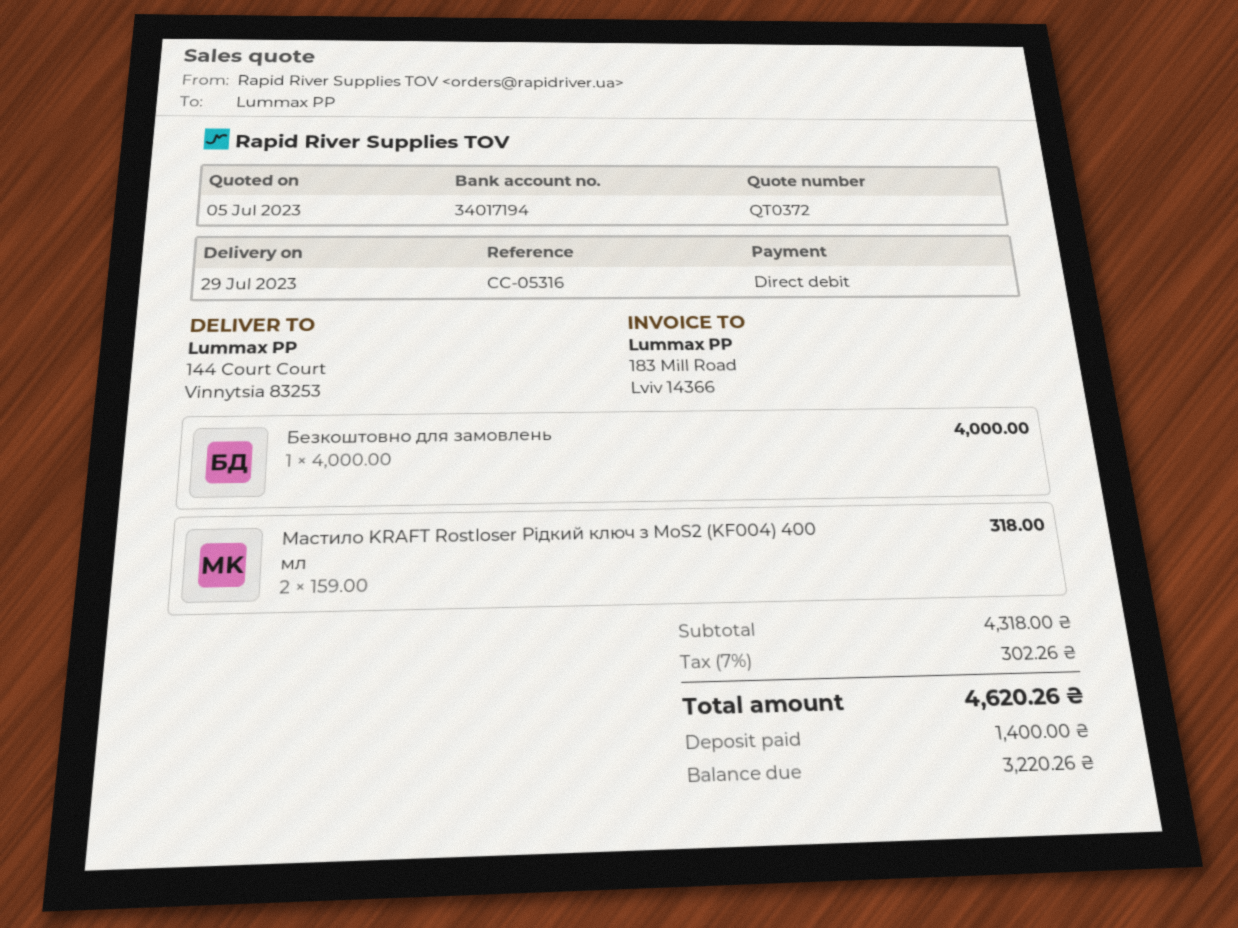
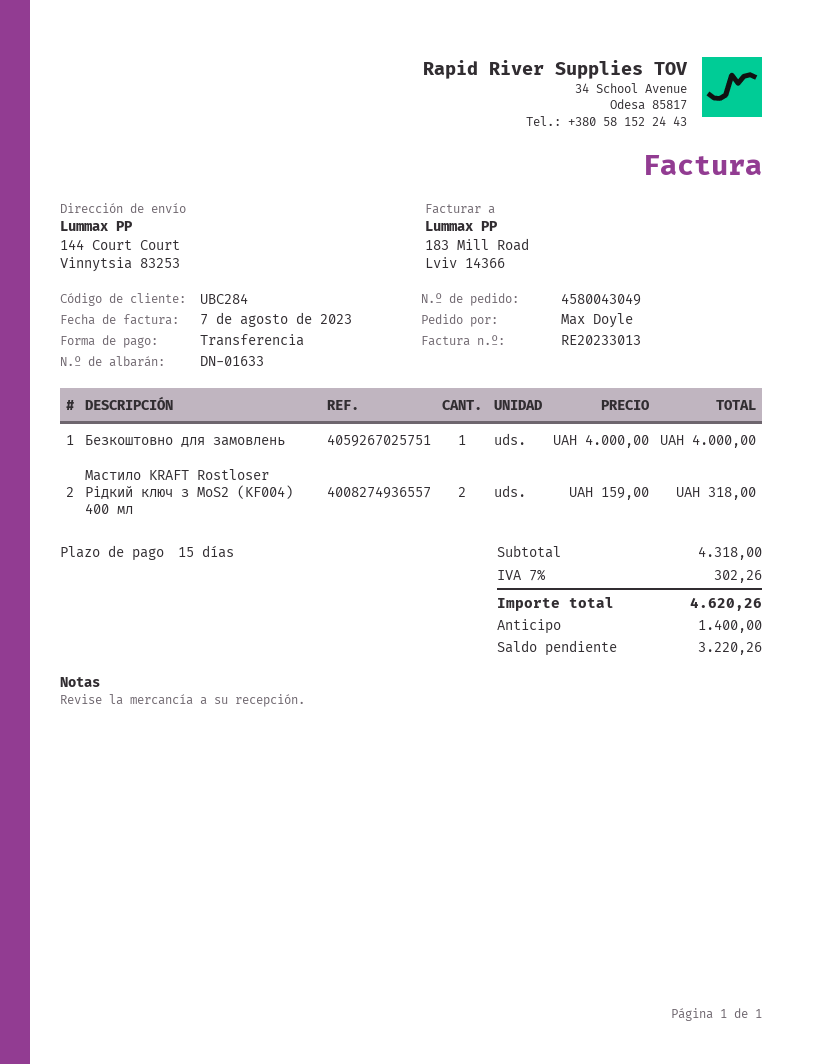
payment method: direct debit -> bank transfer

